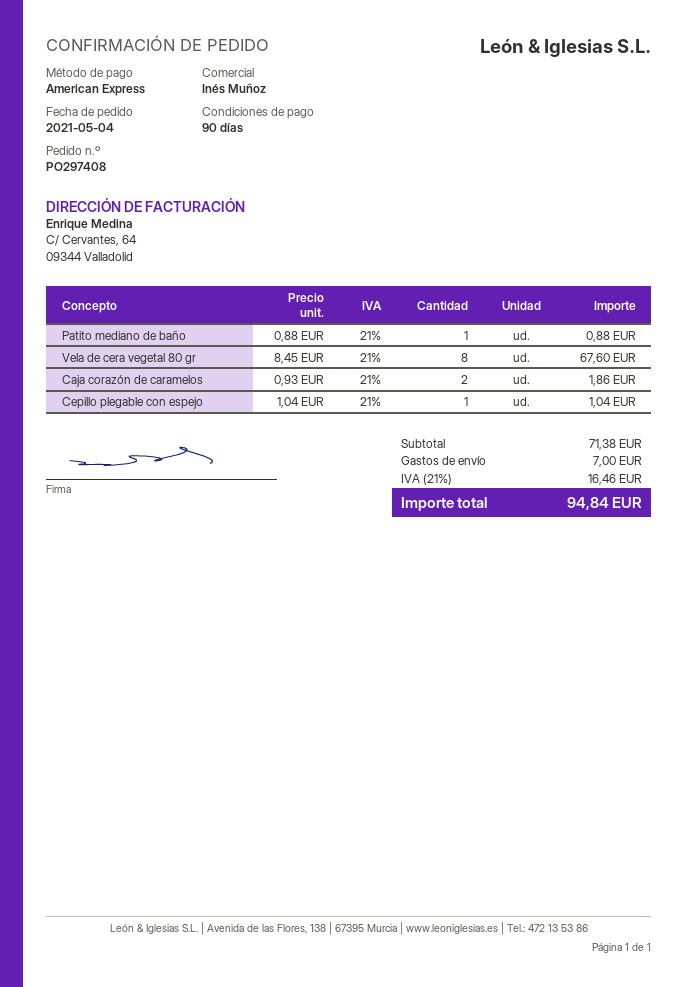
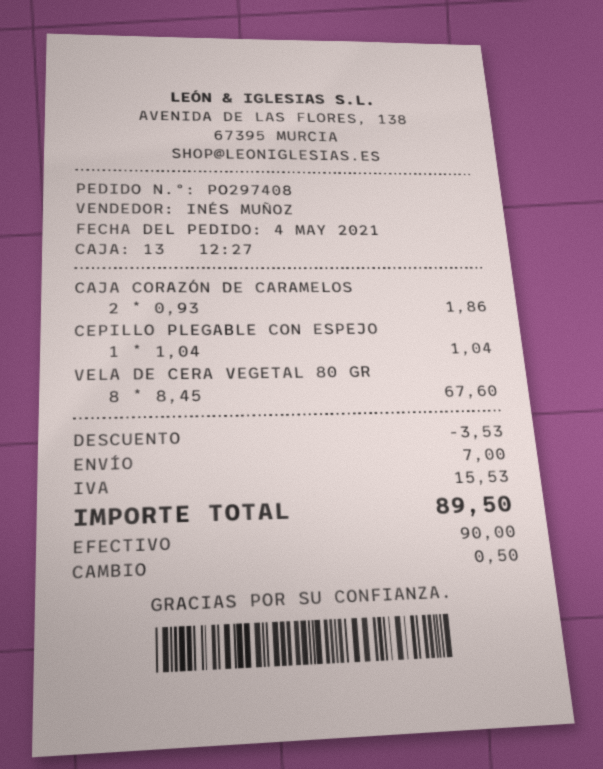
payment method: American Express -> cash
Patito mediano de baño: 1 x 0.88 = 0.88 -> none
discount: none -> 3.53
tax: 16.46 -> 15.53
total: 94.84 -> 89.50

